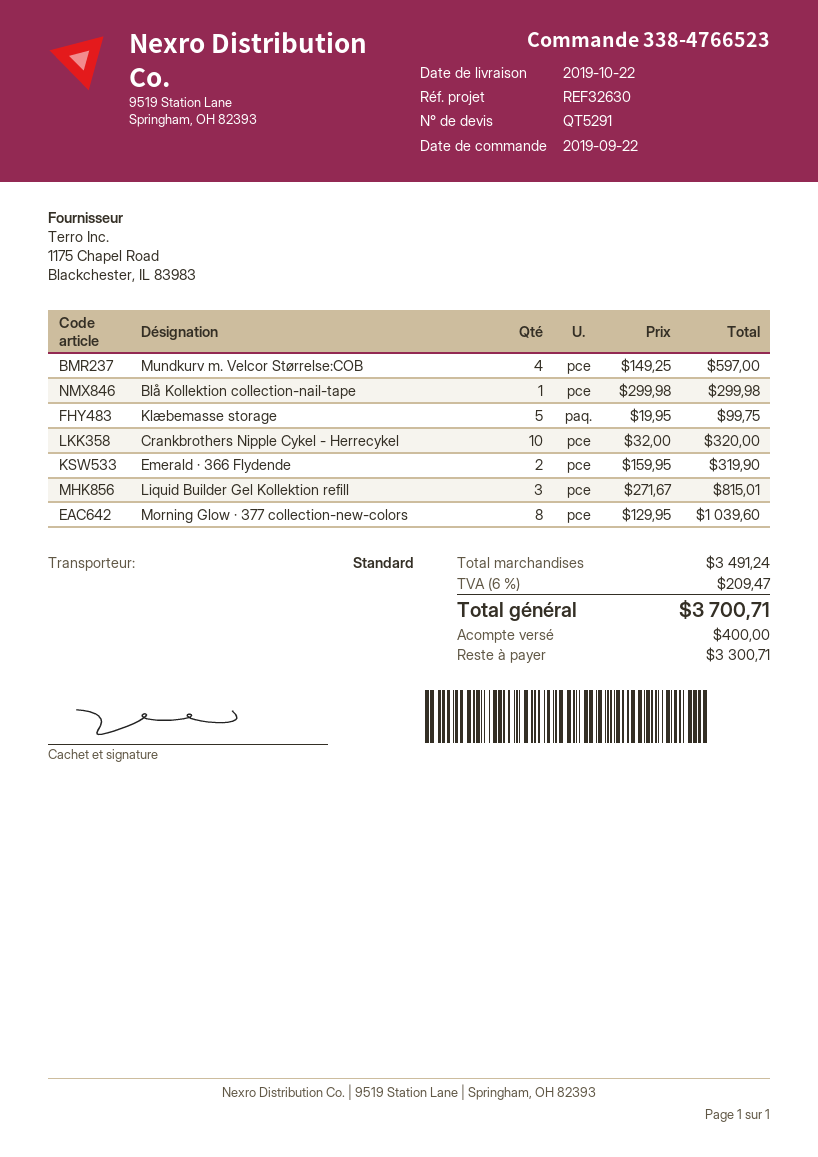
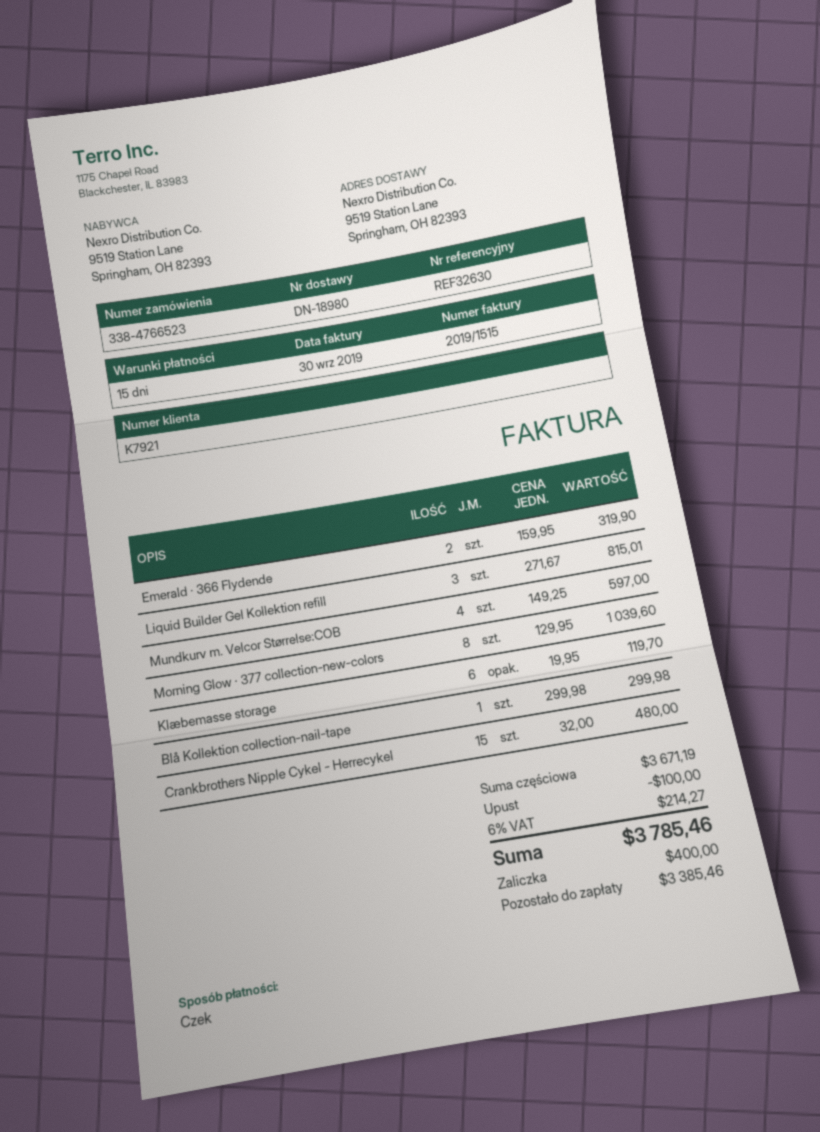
Klæbemasse storage: 5 x 19.95 = 99.75 -> 6 x 19.95 = 119.70
Crankbrothers Nipple Cykel - Herrecykel: 10 x 32.00 = 320.00 -> 15 x 32.00 = 480.00
subtotal: 3491.24 -> 3671.19
discount: none -> 100.00
tax: 6% = 209.47 -> 6% = 214.27
total: 3700.71 -> 3785.46
balance: 3300.71 -> 3385.46

